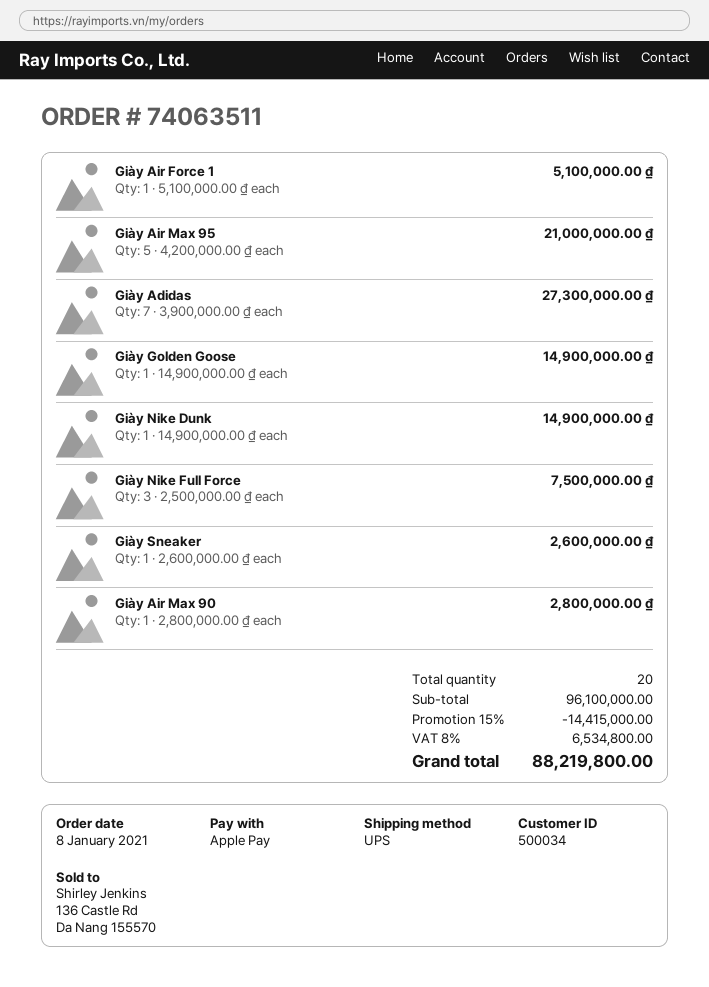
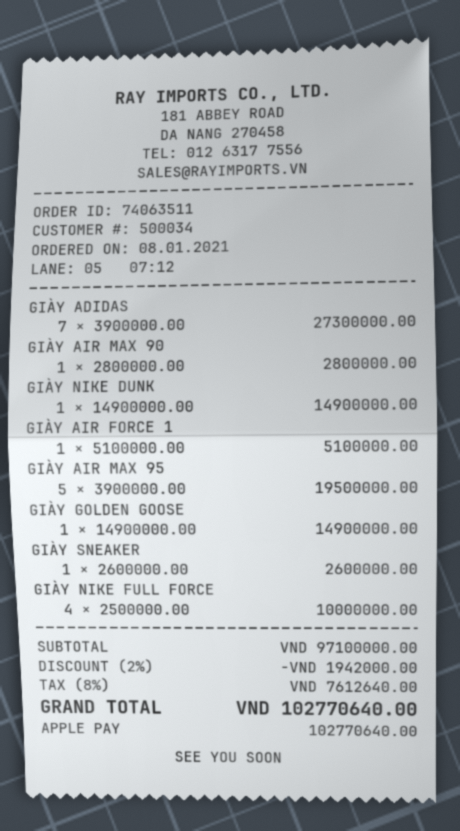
Giày Air Max 95: 5 x 4200000.00 = 21000000.00 -> 5 x 3900000.00 = 19500000.00
Giày Nike Full Force: 3 x 2500000.00 = 7500000.00 -> 4 x 2500000.00 = 10000000.00
subtotal: 96100000.00 -> 97100000.00
discount: 15% = 14415000.00 -> 2% = 1942000.00
tax: 8% = 6534800.00 -> 8% = 7612640.00
total: 88219800.00 -> 102770640.00

